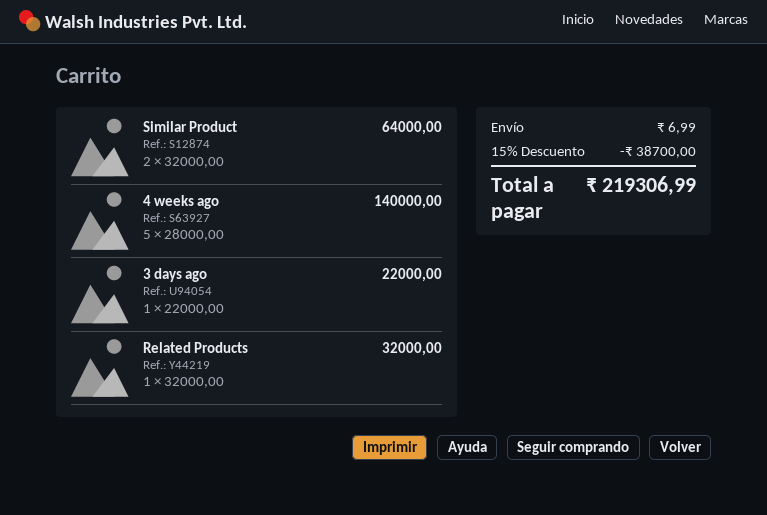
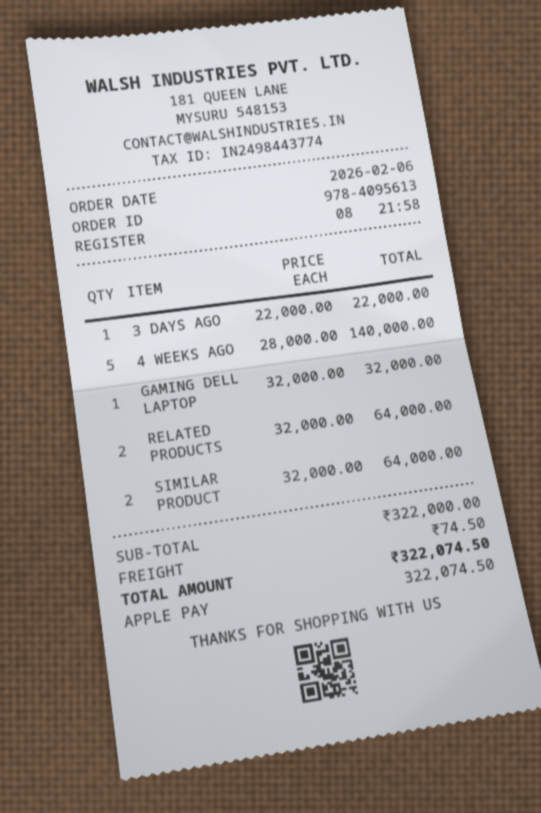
Related Products: 1 x 32000.00 = 32000.00 -> 2 x 32000.00 = 64000.00
GAMING DELL LAPTOP: none -> 1 x 32000.00 = 32000.00
discount: 15% = 38700.00 -> none
shipping: 6.99 -> 74.50
total: 219306.99 -> 322074.50

